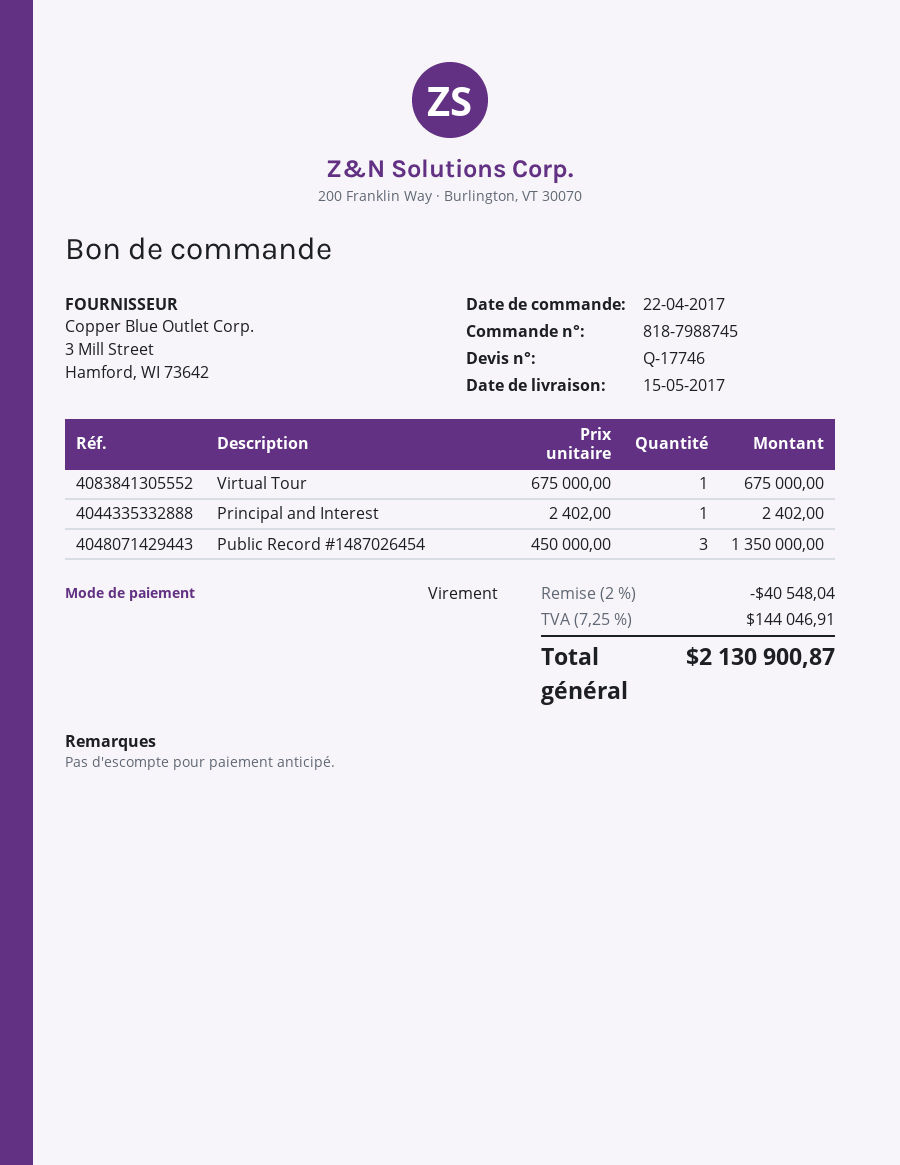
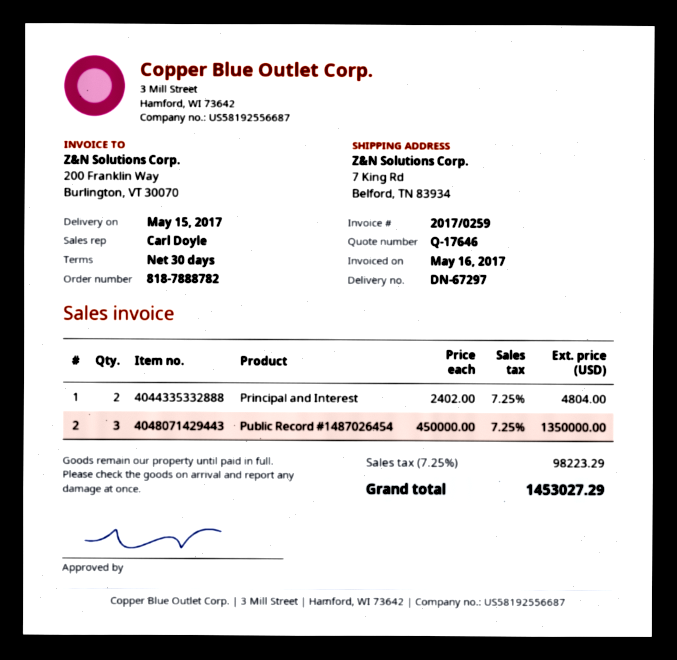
quote number: Q-17746 -> Q-17646
order number: 818-7988745 -> 818-7888782
Virtual Tour: 1 x 675000.00 = 675000.00 -> none
Principal and Interest: 1 x 2402.00 = 2402.00 -> 2 x 2402.00 = 4804.00
discount: 2% = 40548.04 -> none
tax: 7.25% = 144046.91 -> 7.25% = 98223.29
total: 2130900.87 -> 1453027.29

